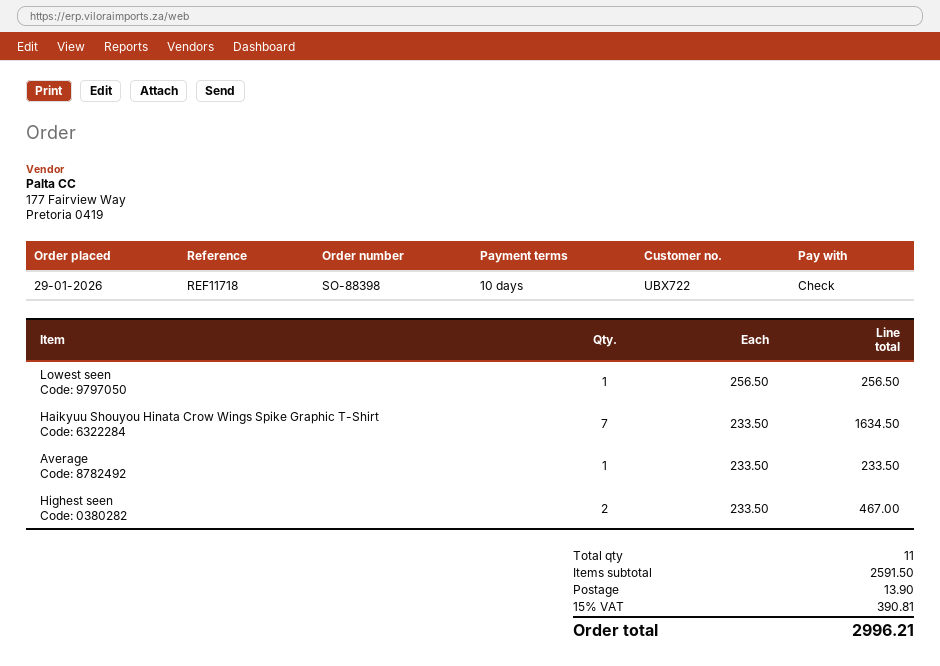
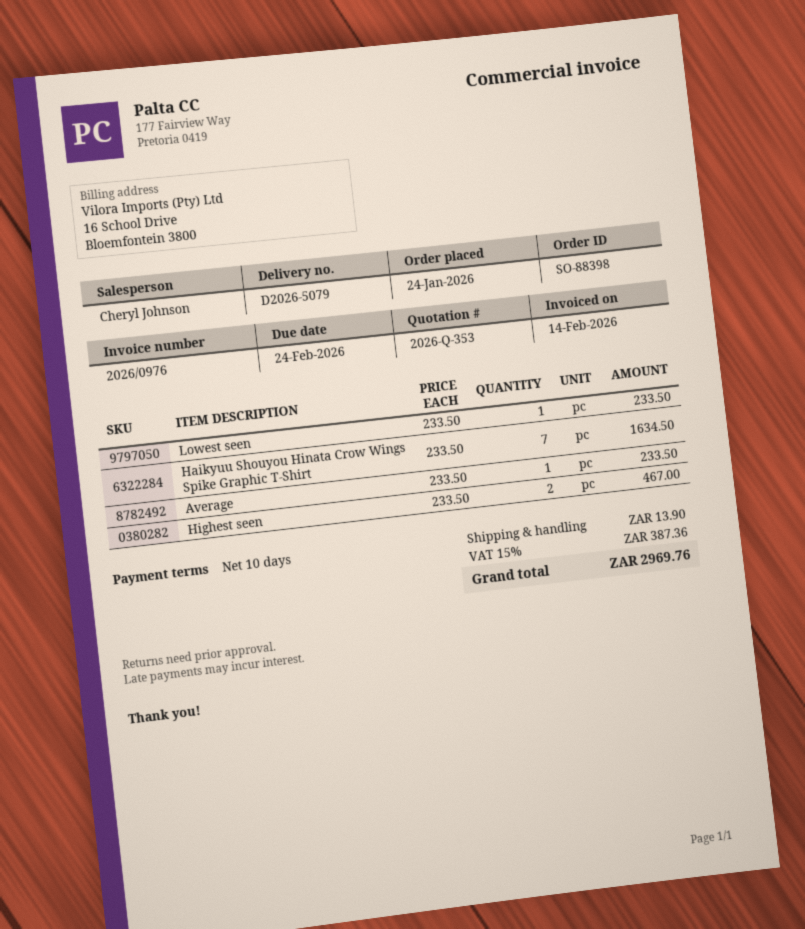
order date: 2026-01-29 -> 2026-01-24
Lowest seen: 1 x 256.50 = 256.50 -> 1 x 233.50 = 233.50
tax: 15% = 390.81 -> 15% = 387.36
total: 2996.21 -> 2969.76

